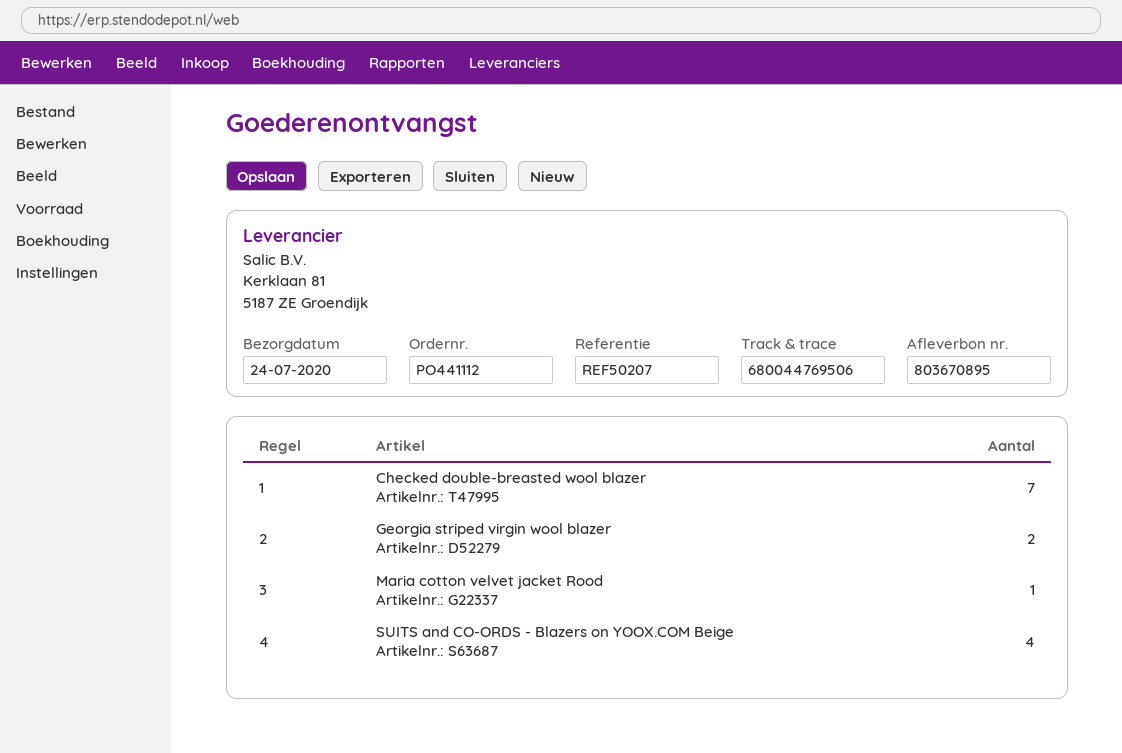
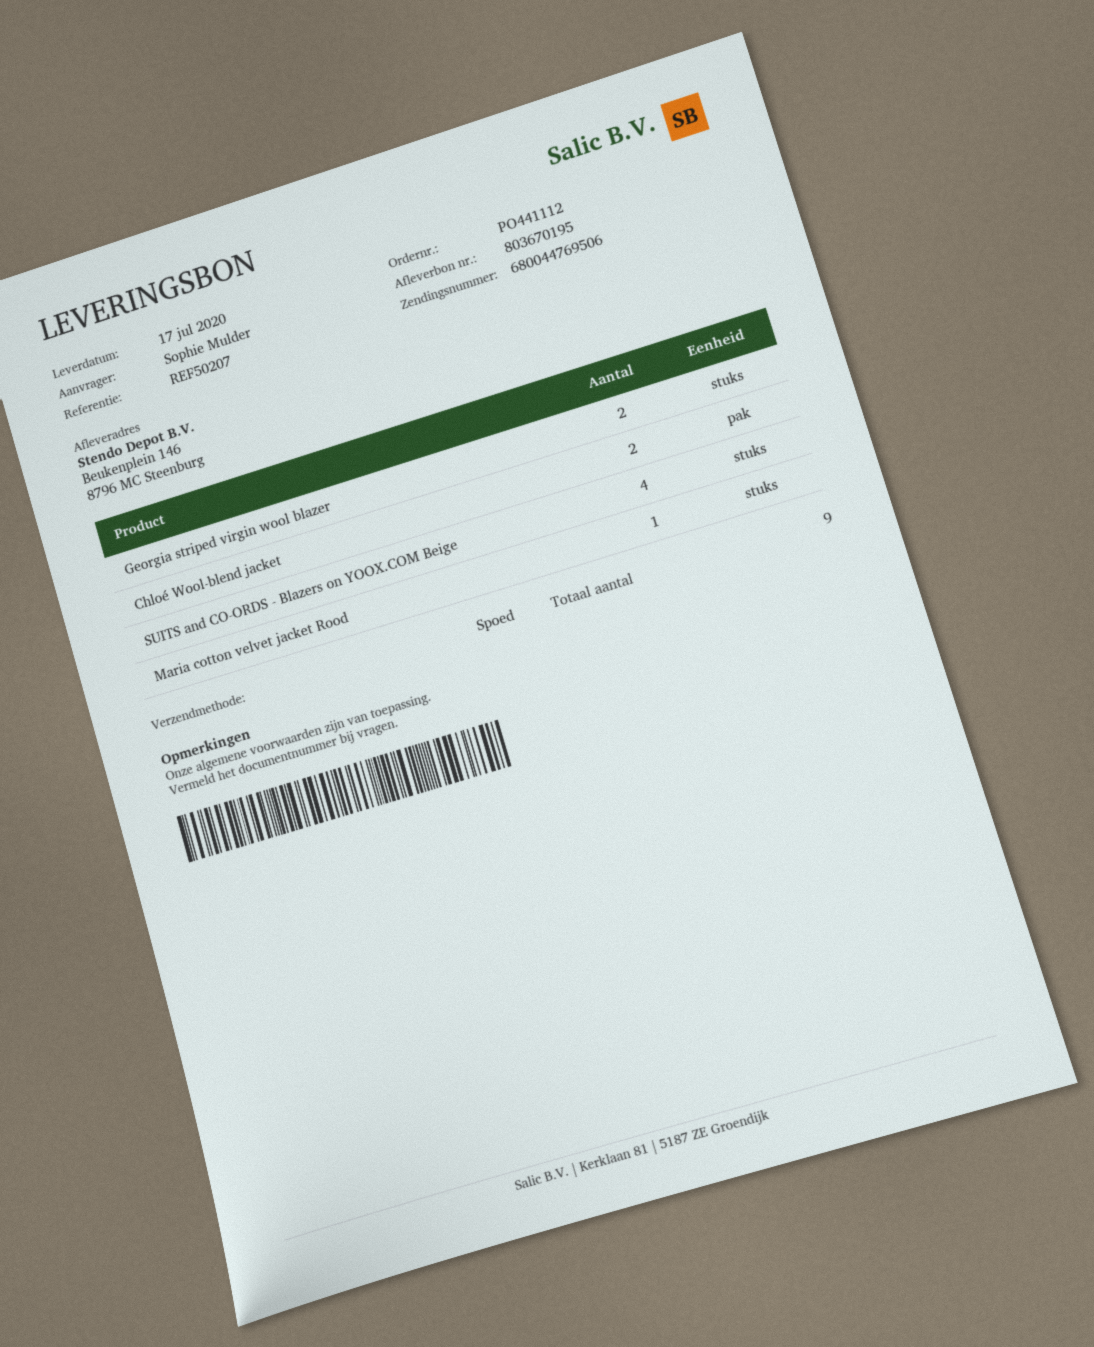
delivery note number: 803670895 -> 803670195
delivery date: 2020-07-24 -> 2020-07-17
Checked double-breasted wool blazer: 7 -> none
Chloé Wool-blend jacket: none -> 2

